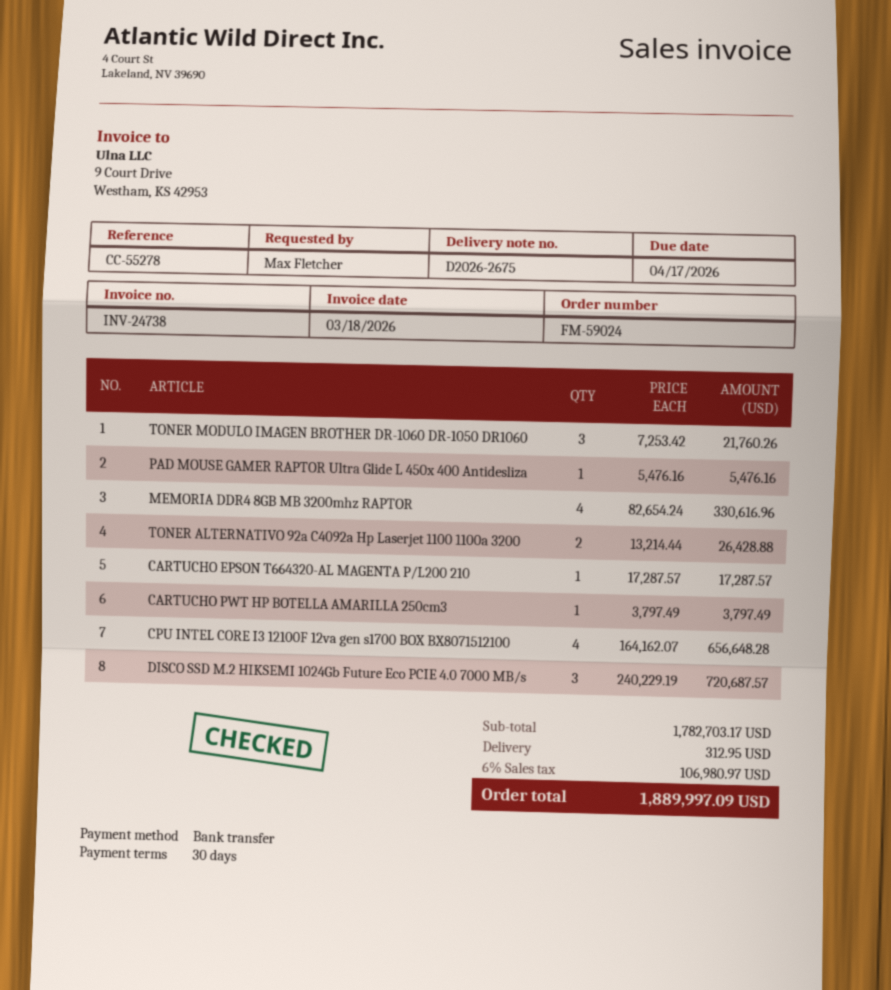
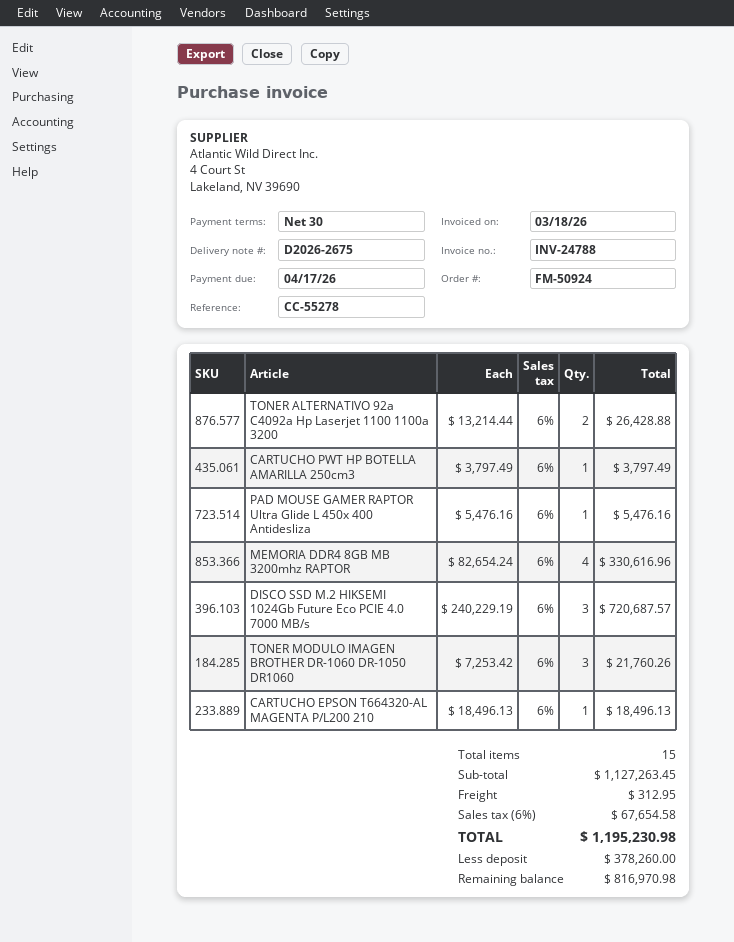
order number: FM-59024 -> FM-50924
invoice number: INV-24738 -> INV-24788
CARTUCHO EPSON T664320-AL MAGENTA P/L200 210: 1 x 17287.57 = 17287.57 -> 1 x 18496.13 = 18496.13
CPU INTEL CORE I3 12100F 12va gen s1700 BOX BX8071512100: 4 x 164162.07 = 656648.28 -> none
subtotal: 1782703.17 -> 1127263.45
tax: 6% = 106980.97 -> 6% = 67654.58
total: 1889997.09 -> 1195230.98

